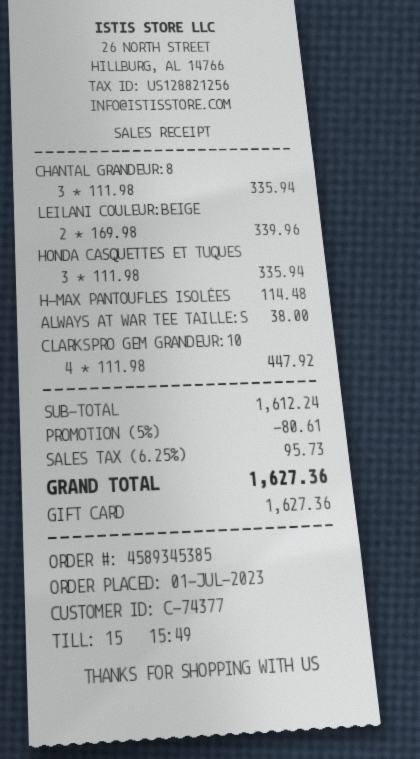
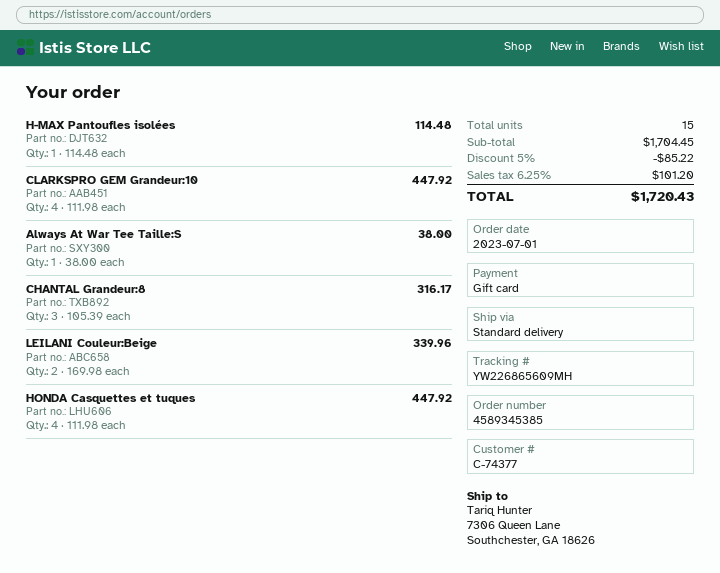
CHANTAL GRANDEUR:8: 3 x 111.98 = 335.94 -> 3 x 105.39 = 316.17
HONDA CASQUETTES ET TUQUES: 3 x 111.98 = 335.94 -> 4 x 111.98 = 447.92
subtotal: 1612.24 -> 1704.45
discount: 5% = 80.61 -> 5% = 85.22
tax: 6.25% = 95.73 -> 6.25% = 101.20
total: 1627.36 -> 1720.43

